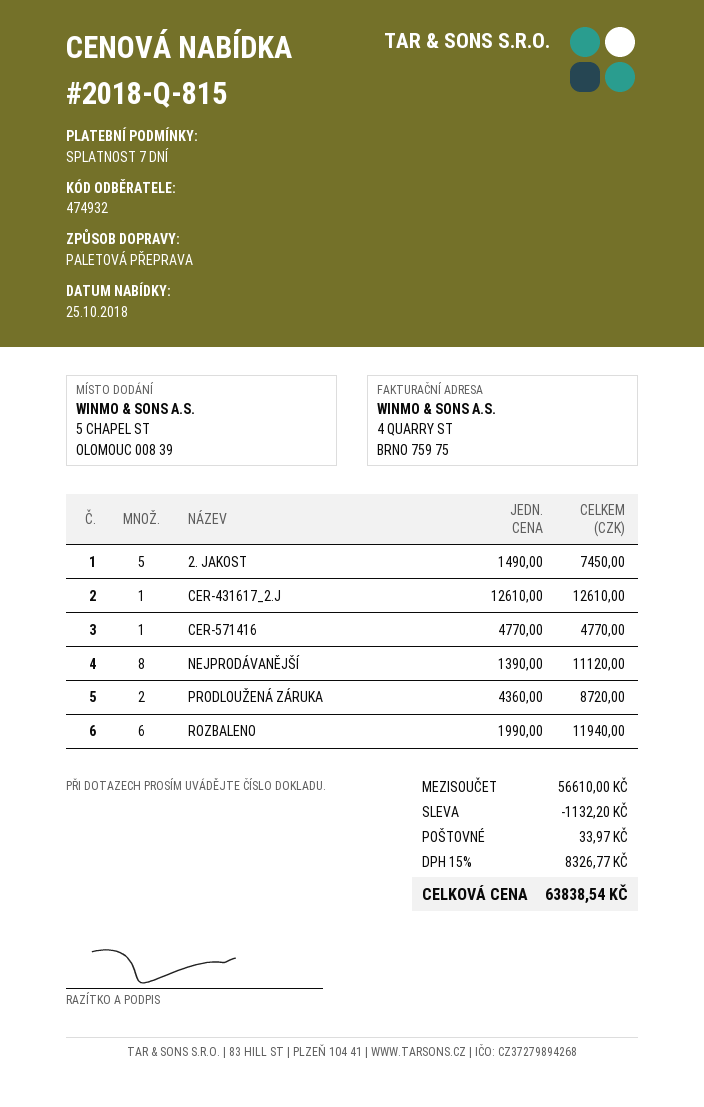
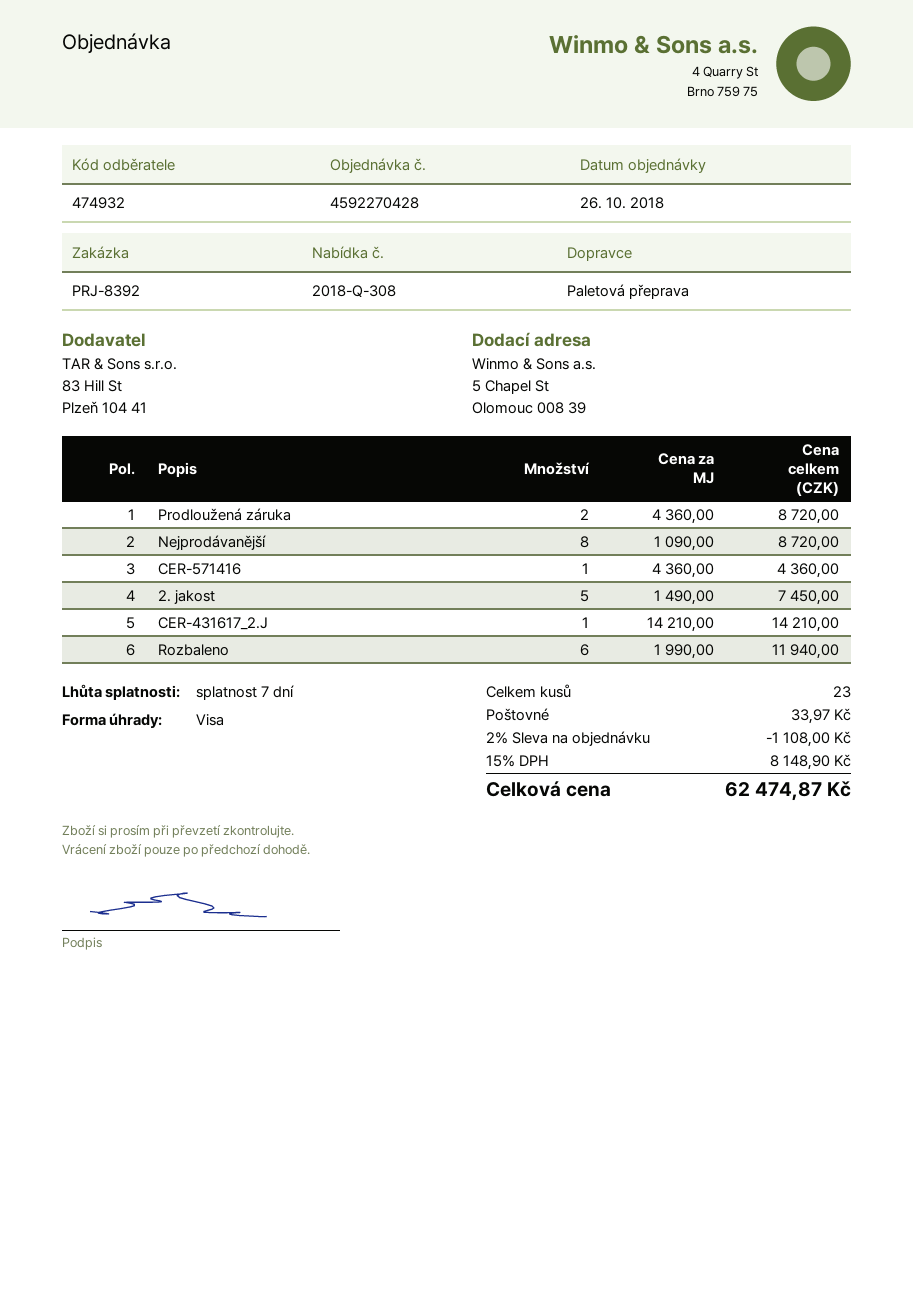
quote number: 2018-Q-815 -> 2018-Q-308
CER-431617_2.J: 1 x 12610.00 = 12610.00 -> 1 x 14210.00 = 14210.00
CER-571416: 1 x 4770.00 = 4770.00 -> 1 x 4360.00 = 4360.00
NEJPRODÁVANĚJŠÍ: 8 x 1390.00 = 11120.00 -> 8 x 1090.00 = 8720.00
discount: 1132.20 -> 1108.00
tax: 15% = 8326.77 -> 15% = 8148.90
total: 63838.54 -> 62474.87

